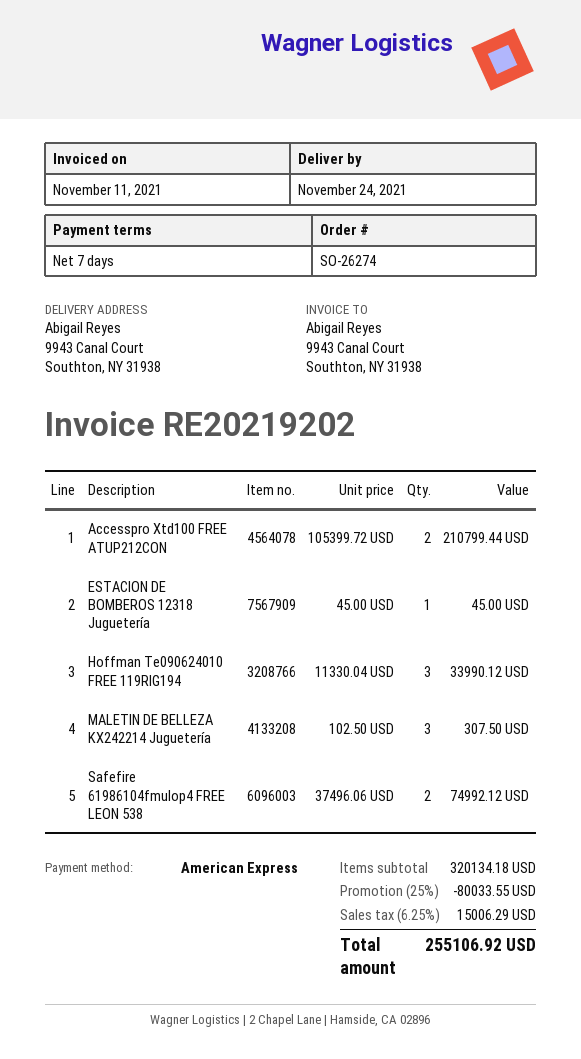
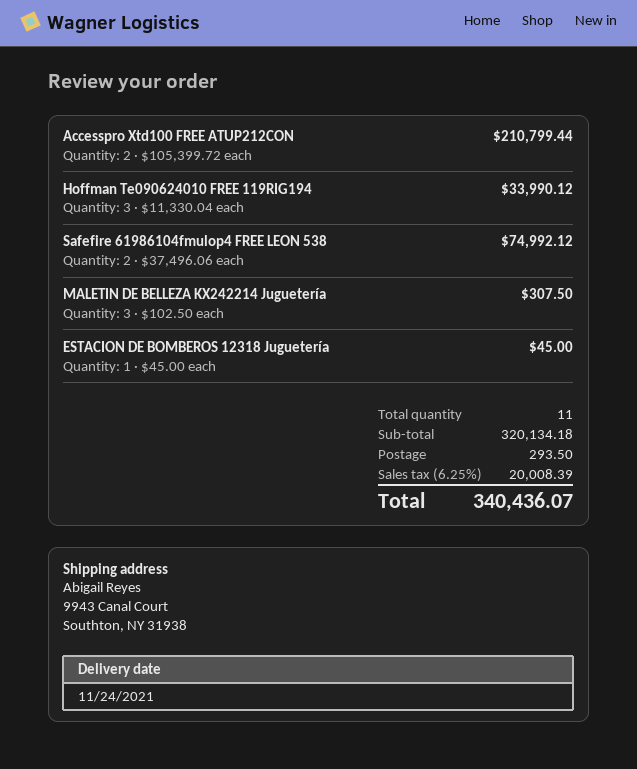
discount: 25% = 80033.55 -> none
shipping: none -> 293.50
tax: 6.25% = 15006.29 -> 6.25% = 20008.39
total: 255106.92 -> 340436.07

